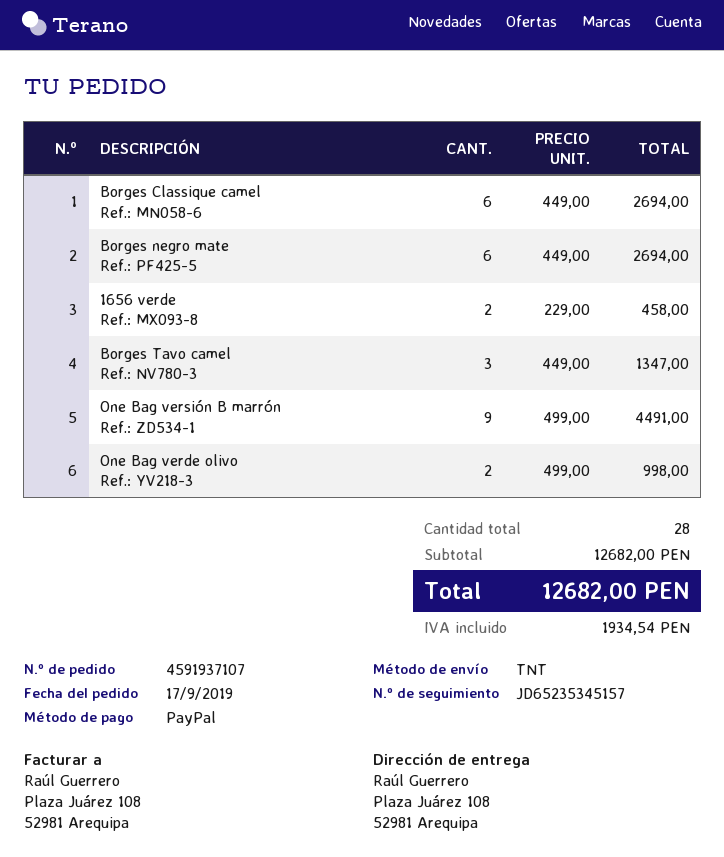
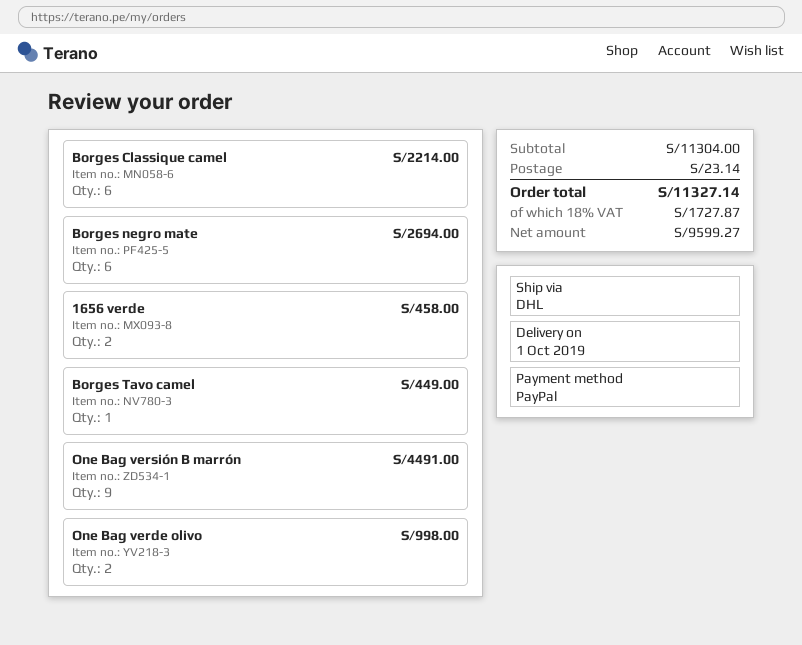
shipping method: TNT -> DHL
Borges Classique camel: 6 for 2694.00 -> 6 for 2214.00
Borges Tavo camel: 3 for 1347.00 -> 1 for 449.00
subtotal: 12682.00 -> 11304.00
shipping: none -> 23.14
tax: 1934.54 -> 1727.87
total: 12682.00 -> 11327.14

